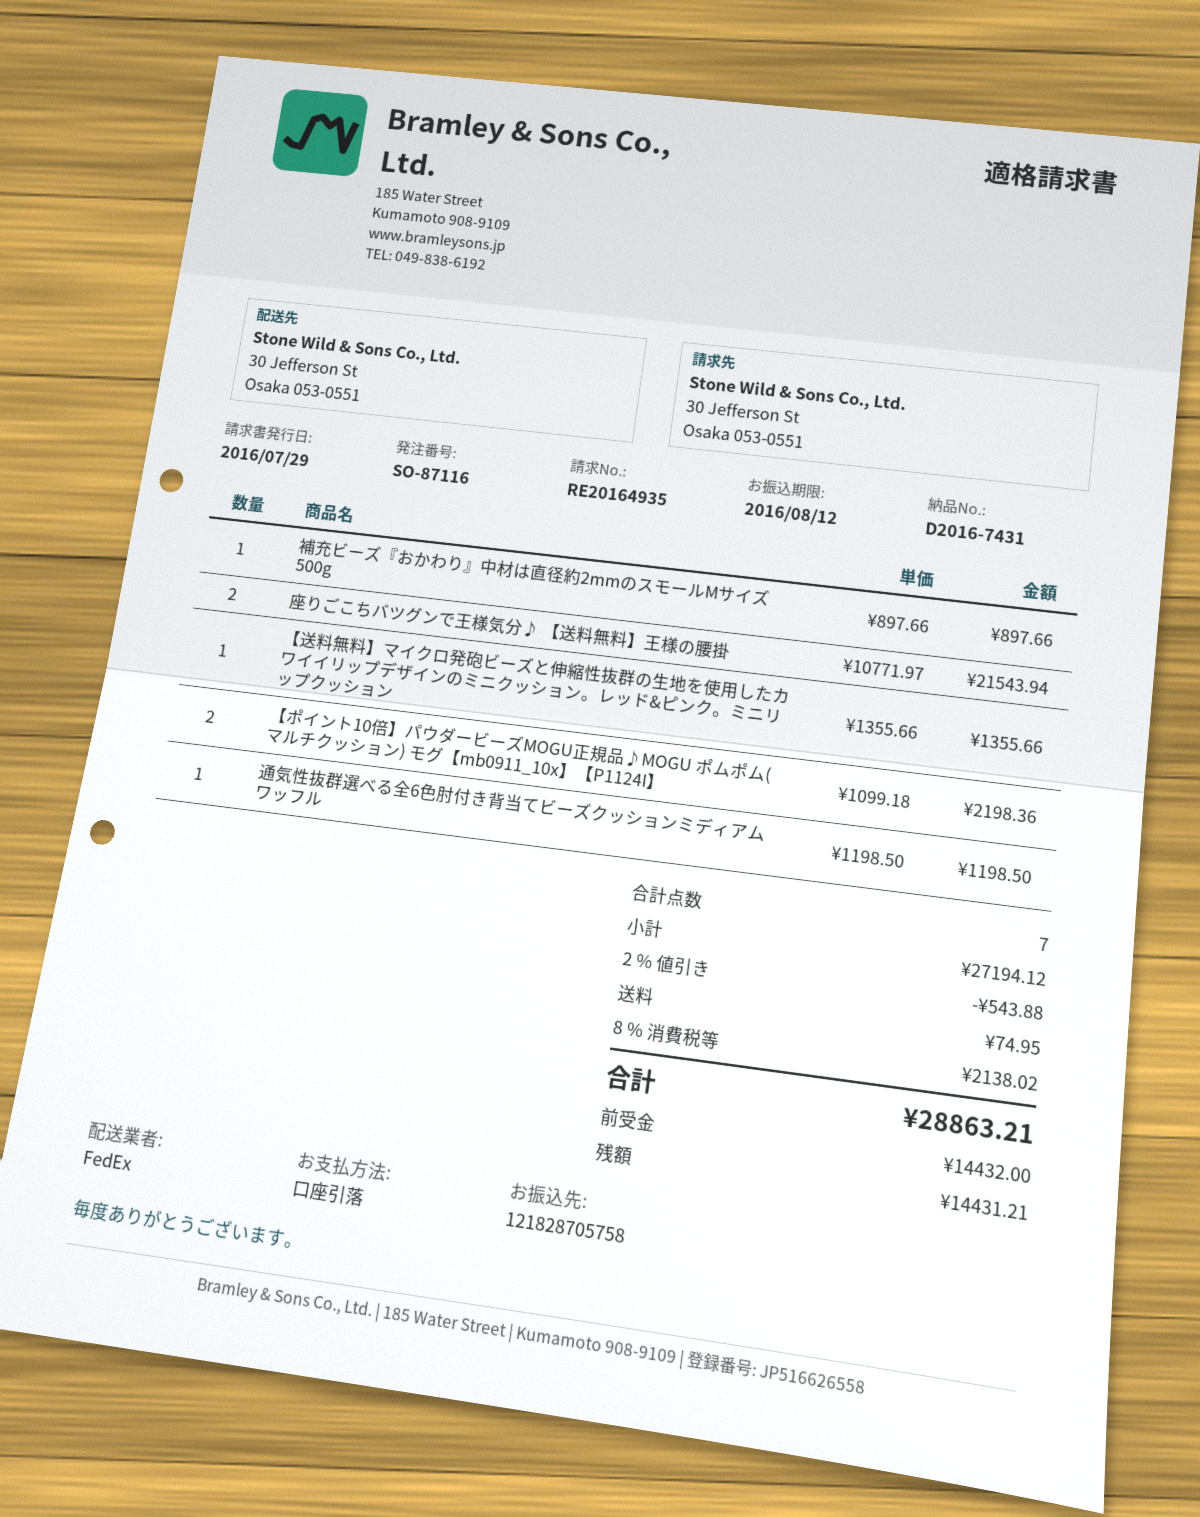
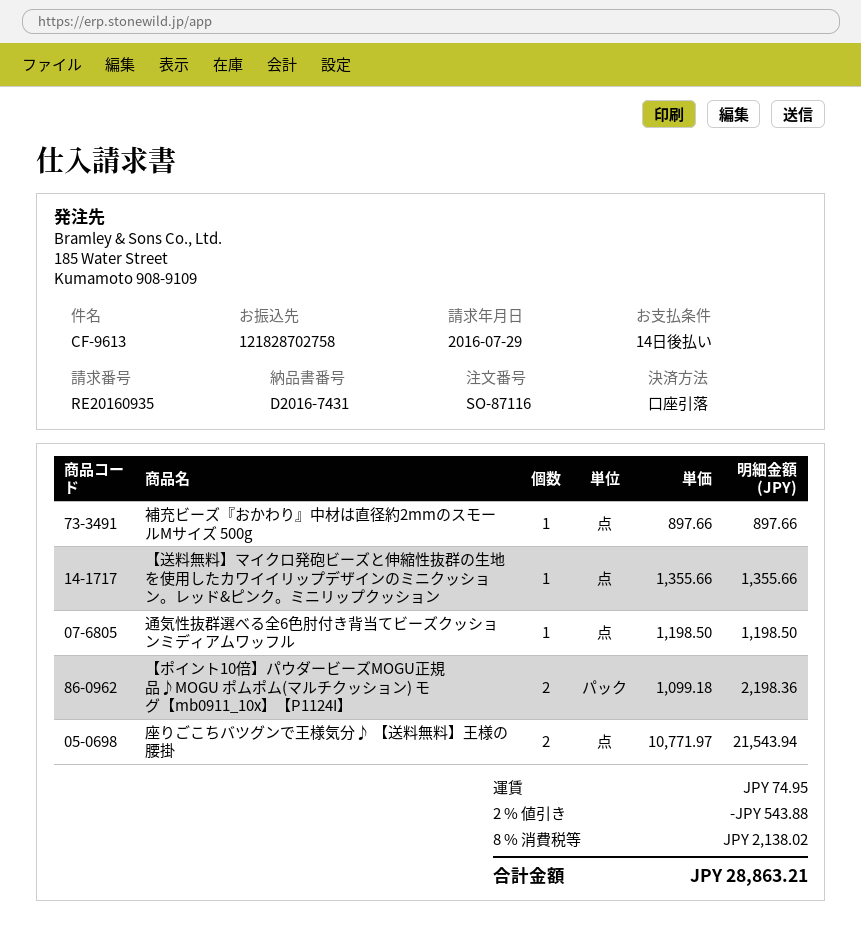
invoice number: RE20164935 -> RE20160935
bank account: 121828705758 -> 121828702758

